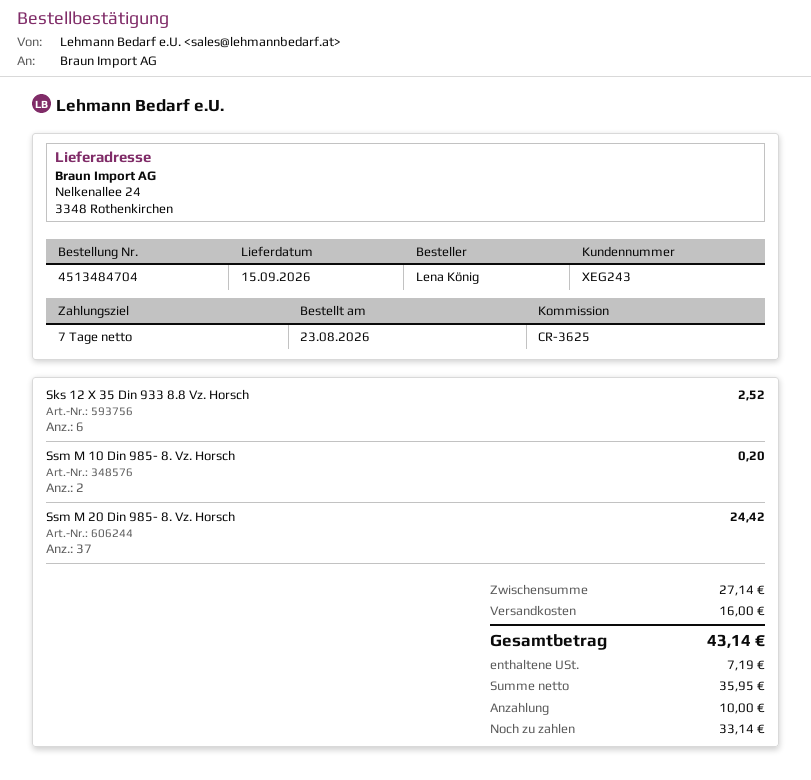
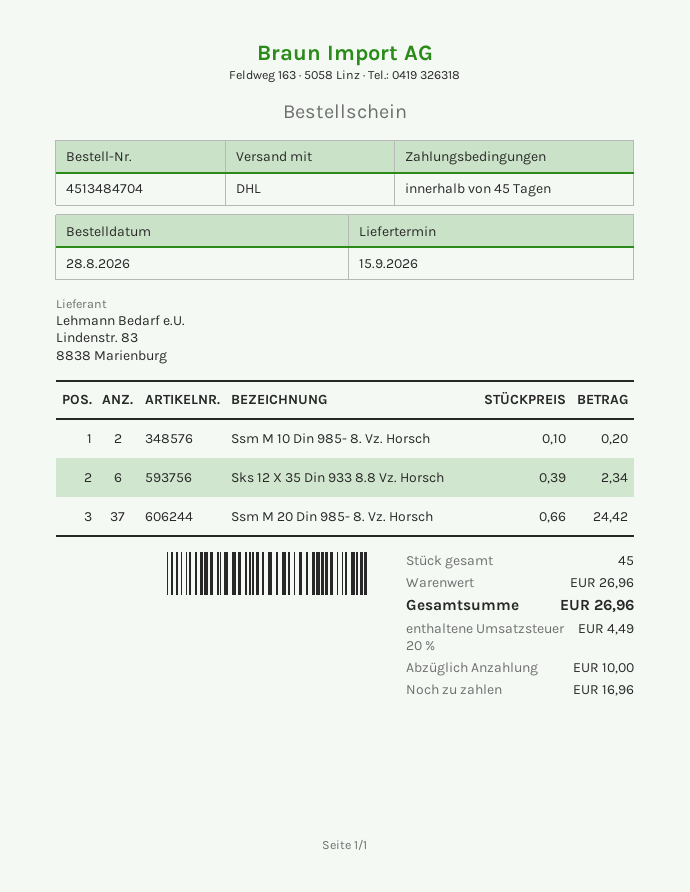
order date: 2026-08-23 -> 2026-08-28
payment terms: 7 days -> 45 days
Sks 12 X 35 Din 933 8.8 Vz. Horsch: 6 for 2.52 -> 6 for 2.34
subtotal: 27.14 -> 26.96
shipping: 16.00 -> none
tax: 7.19 -> 4.49
total: 43.14 -> 26.96
balance: 33.14 -> 16.96

